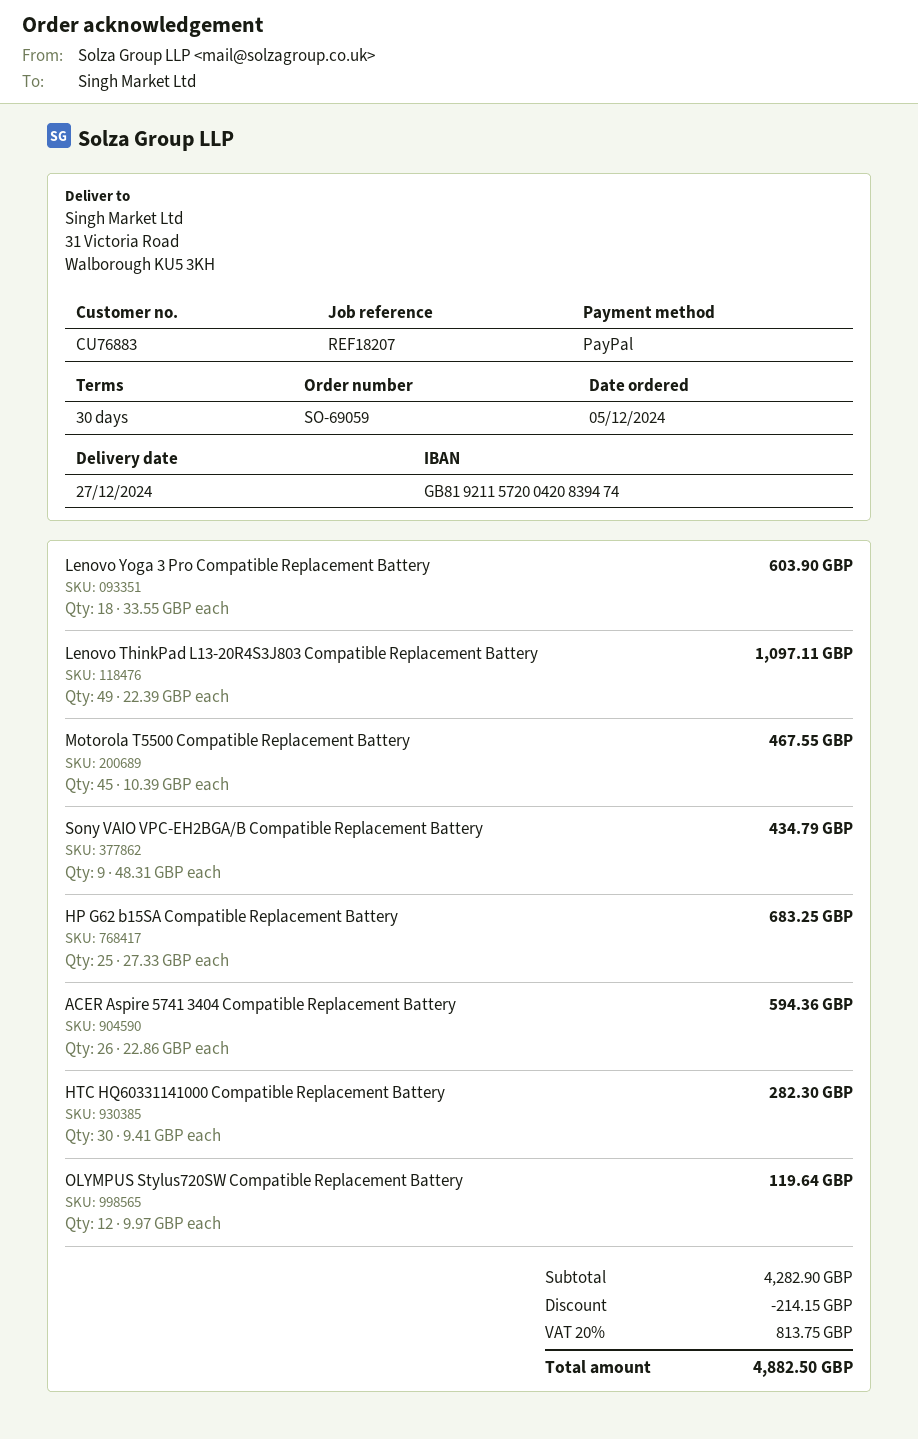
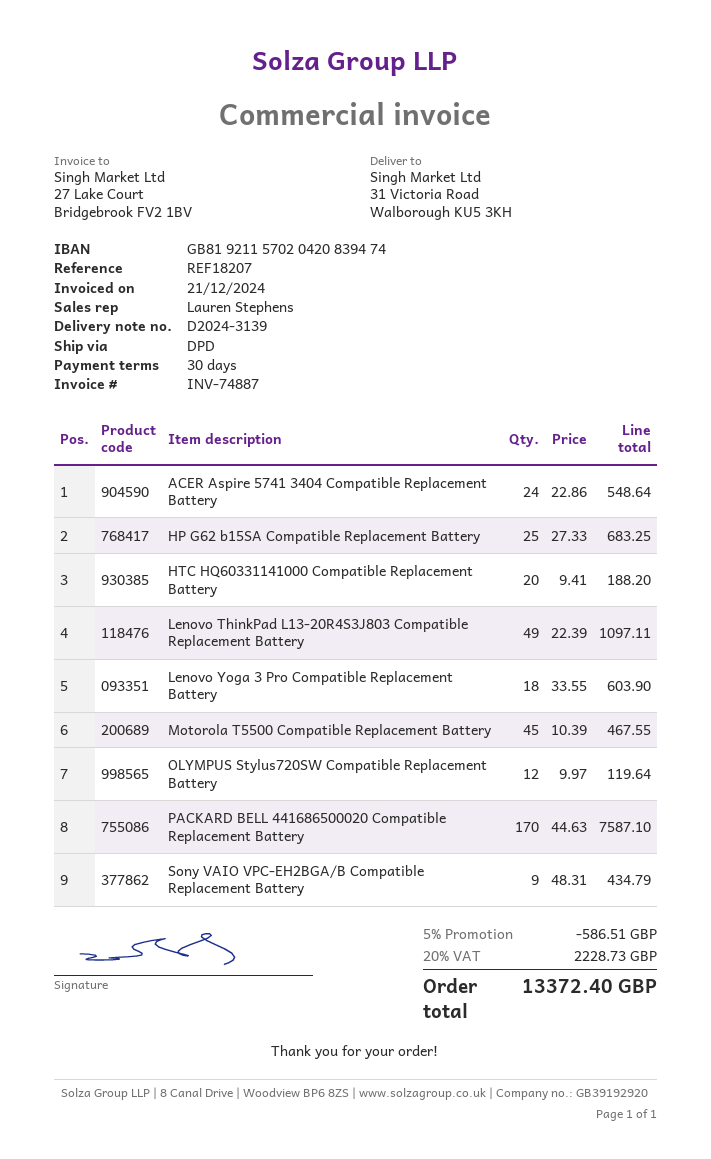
bank account: GB81921157200420839474 -> GB81921157020420839474
ACER Aspire 5741 3404 Compatible Replacement Battery: 26 x 22.86 = 594.36 -> 24 x 22.86 = 548.64
HTC HQ60331141000 Compatible Replacement Battery: 30 x 9.41 = 282.30 -> 20 x 9.41 = 188.20
PACKARD BELL 441686500020 Compatible Replacement Battery: none -> 170 x 44.63 = 7587.10
discount: 214.15 -> 586.51
tax: 20% = 813.75 -> 20% = 2228.73
total: 4882.50 -> 13372.40

